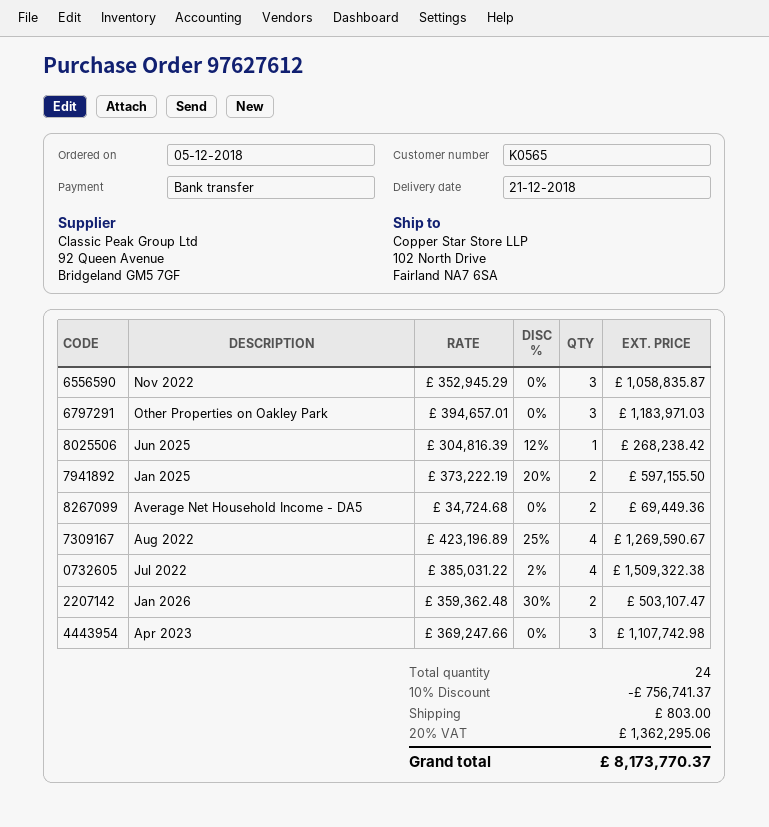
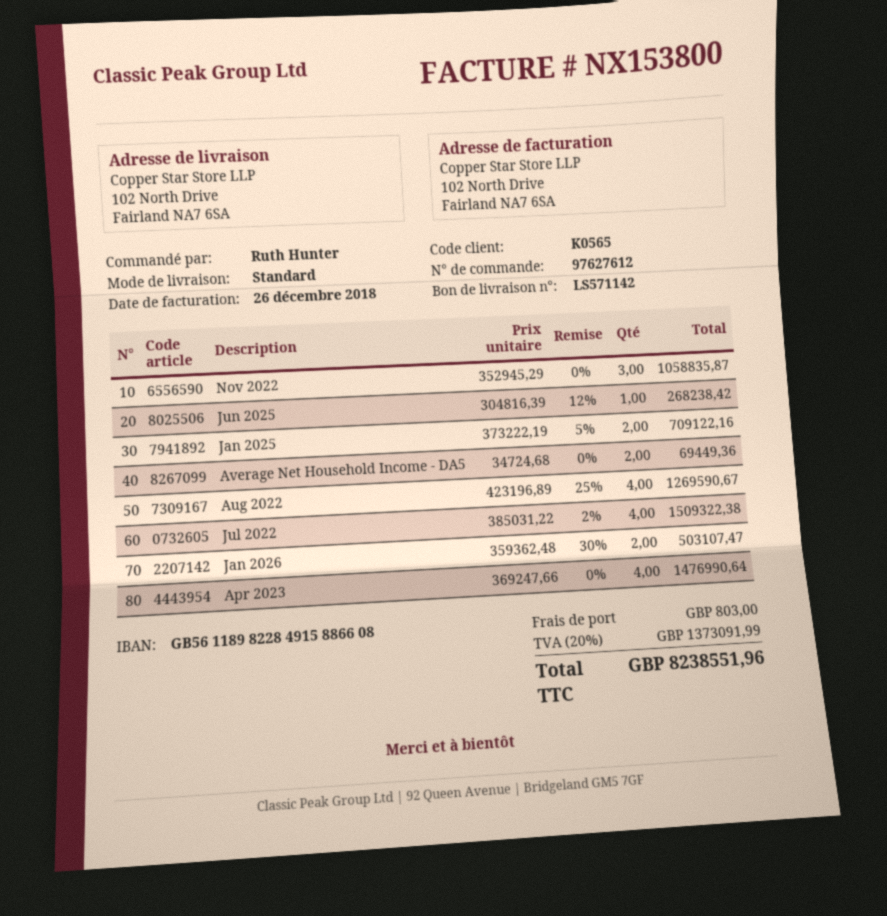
Other Properties on Oakley Park: 3 x 394657.01 = 1183971.03 -> none
Jan 2025: 2 x 373222.19 - 20% = 597155.50 -> 2 x 373222.19 - 5% = 709122.16
Apr 2023: 3 x 369247.66 = 1107742.98 -> 4 x 369247.66 = 1476990.64
discount: 10% = 756741.37 -> none
tax: 20% = 1362295.06 -> 20% = 1373091.99
total: 8173770.37 -> 8238551.96

